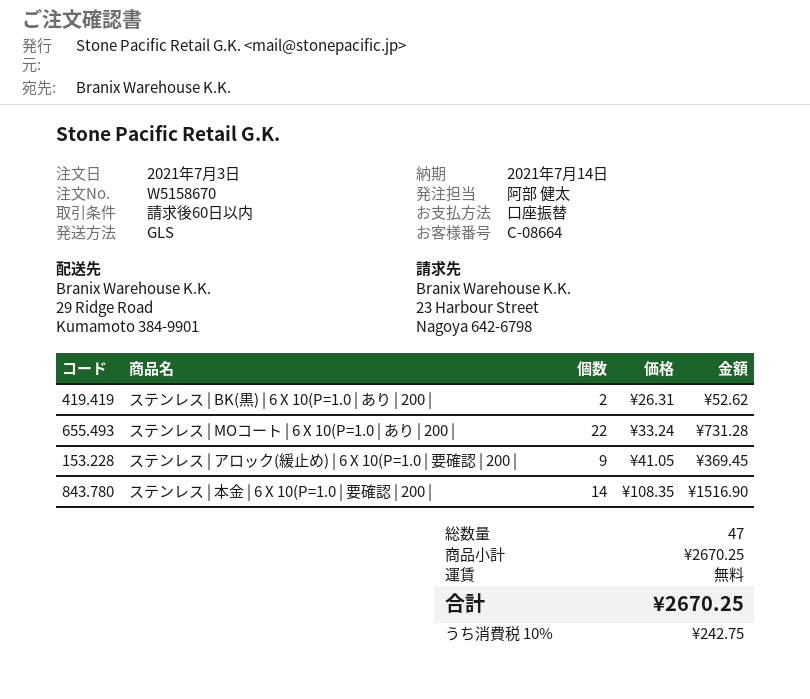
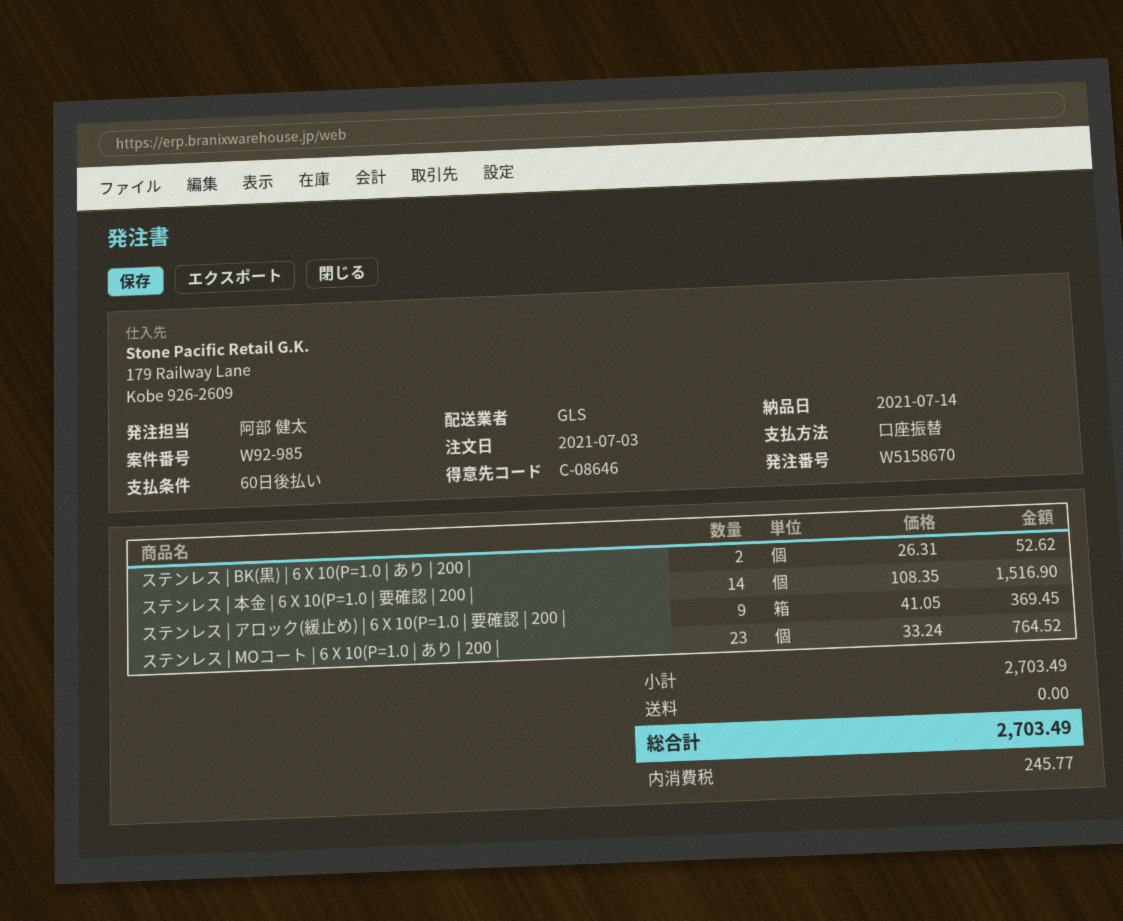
customer number: C-08664 -> C-08646
ステンレス | MOコート | 6 X 10(P=1.0 | あり | 200 |: 22 x 33.24 = 731.28 -> 23 x 33.24 = 764.52
subtotal: 2670.25 -> 2703.49
tax: 242.75 -> 245.77
total: 2670.25 -> 2703.49

